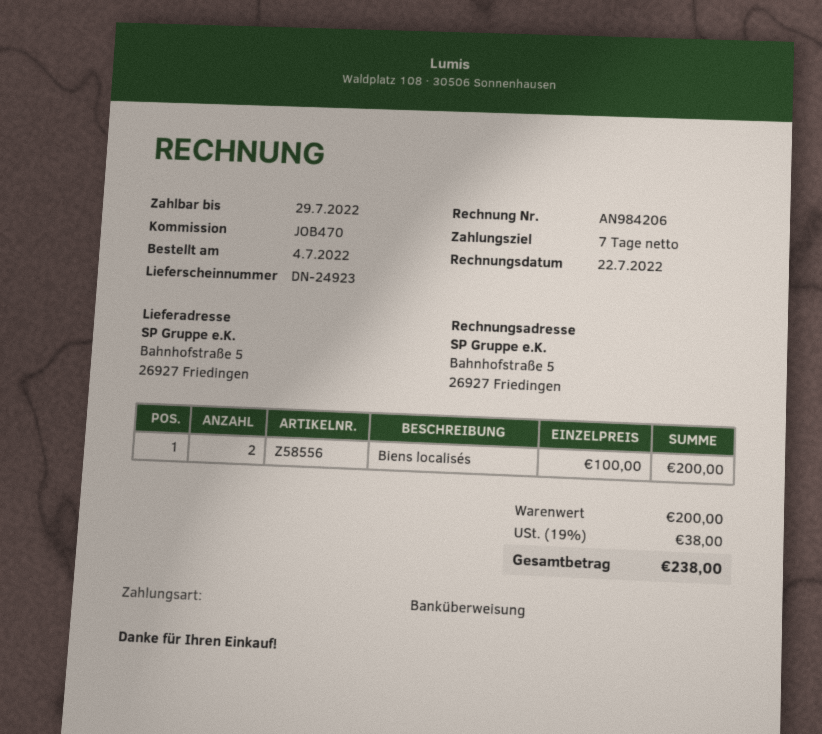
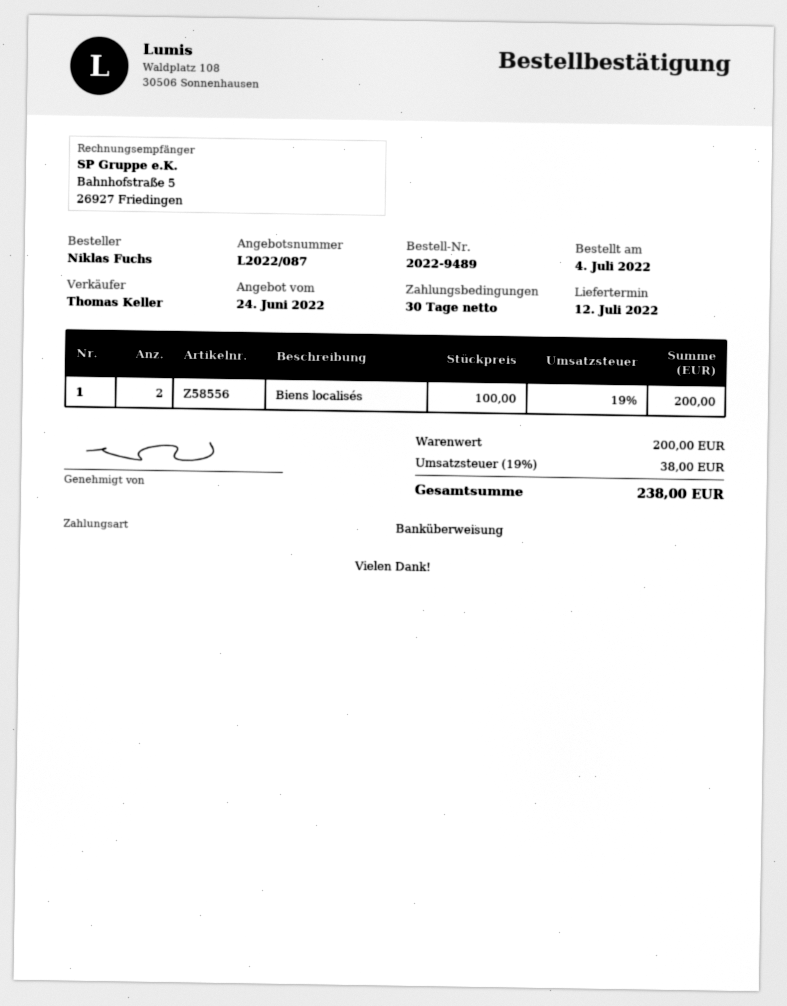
payment terms: 7 days -> 30 days

